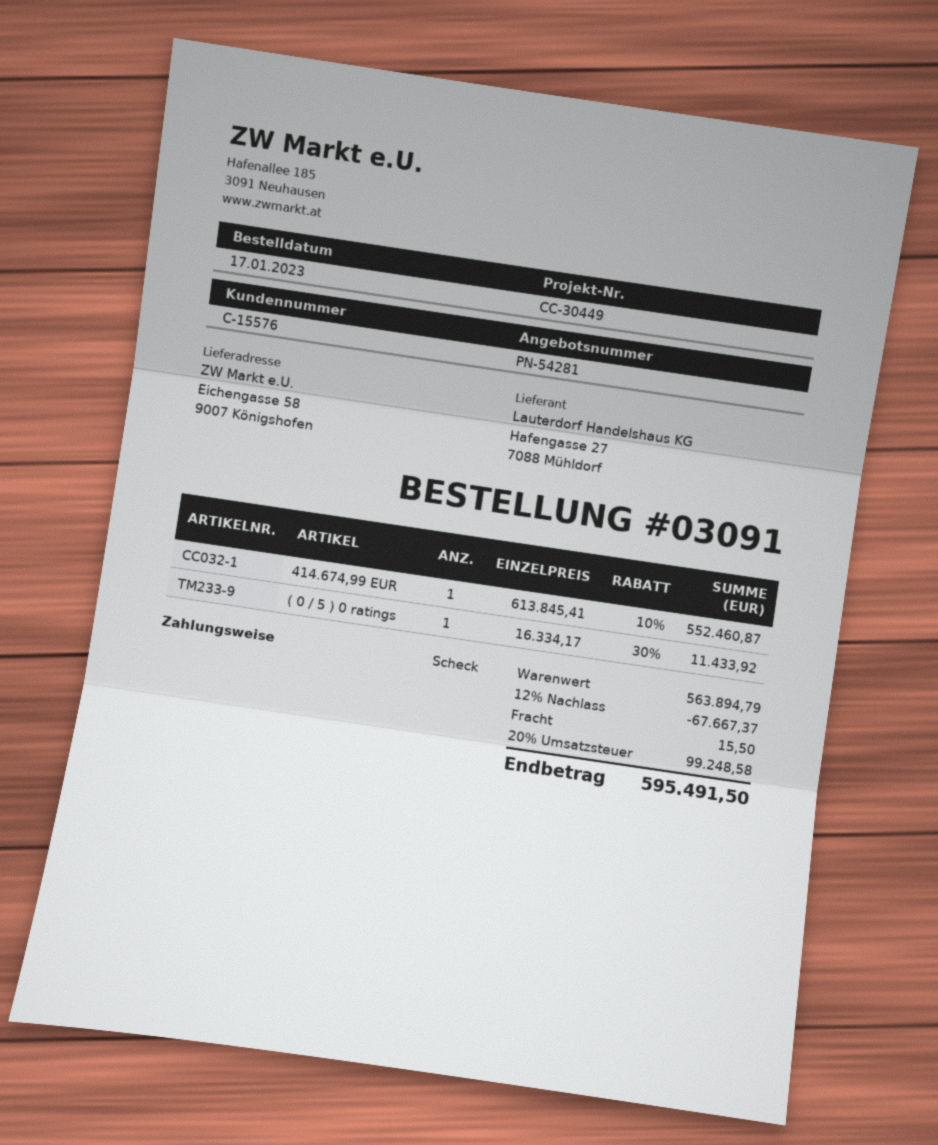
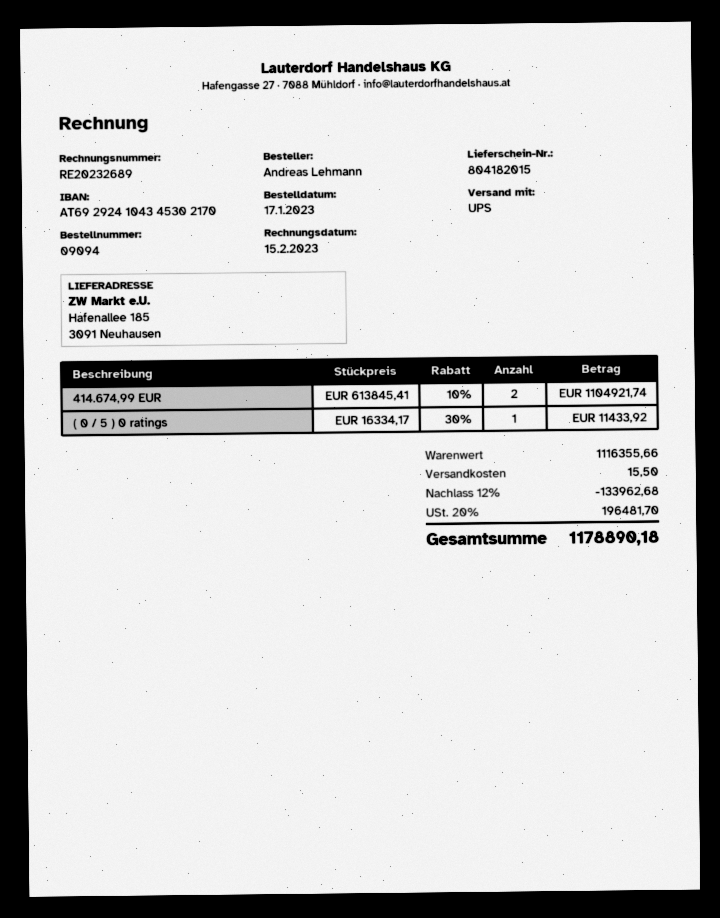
order number: 03091 -> 09094
ship to: Eichengasse 58, 9007 Königshofen -> Hafenallee 185, 3091 Neuhausen
414.674,99 EUR: 1 x 613845.41 - 10% = 552460.87 -> 2 x 613845.41 - 10% = 1104921.74
subtotal: 563894.79 -> 1116355.66
discount: 12% = 67667.37 -> 12% = 133962.68
tax: 20% = 99248.58 -> 20% = 196481.70
total: 595491.50 -> 1178890.18

